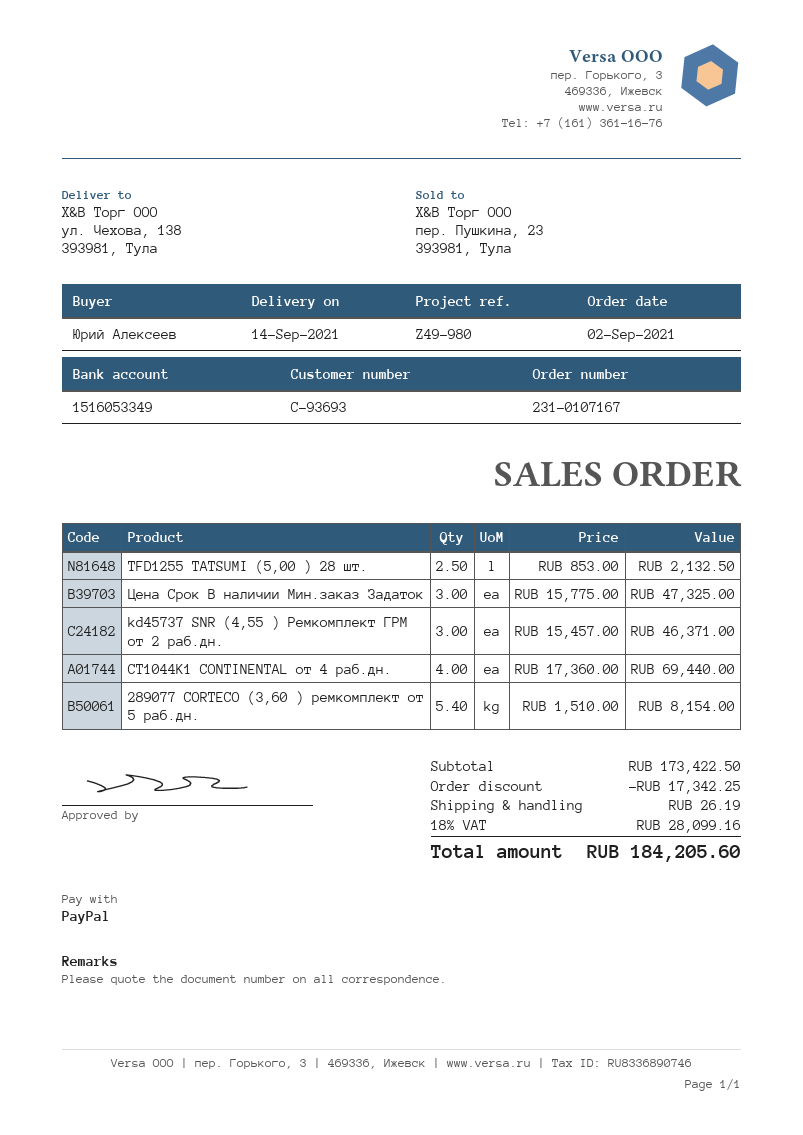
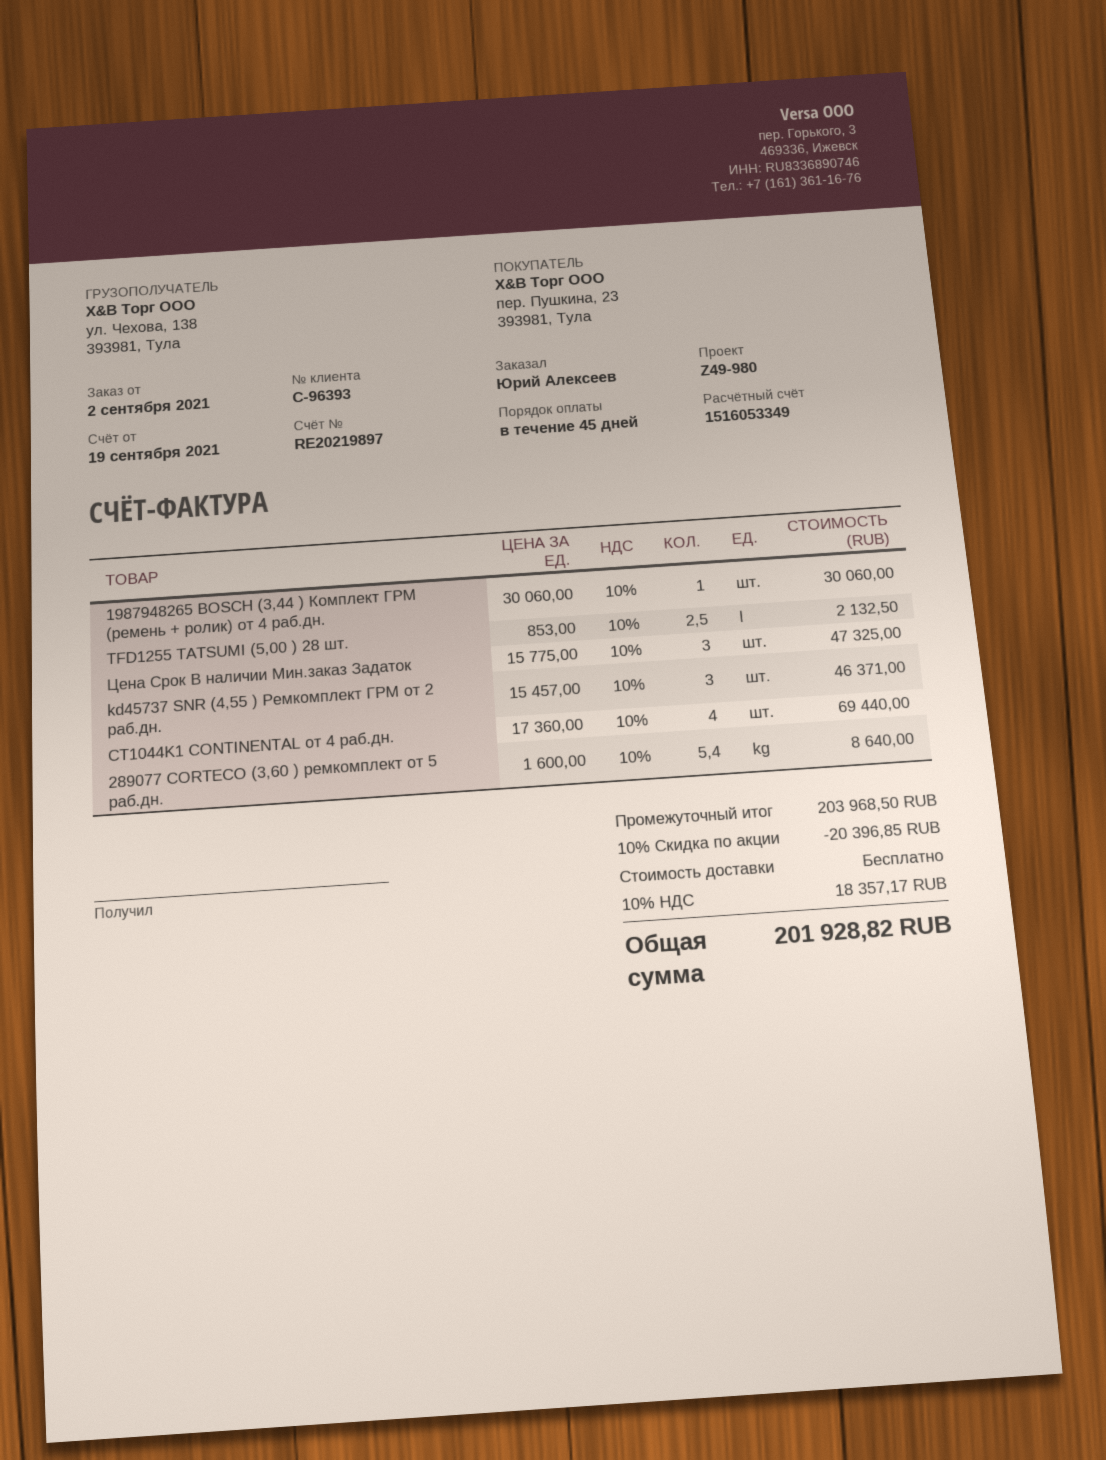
customer number: C-93693 -> C-96393
289077 CORTECO (3,60 ) ремкомплект от 5 раб.дн.: 5.4 x 1510.00 = 8154.00 -> 5.4 x 1600.00 = 8640.00
1987948265 BOSCH (3,44 ) Комплект ГРМ (ремень + ролик) от 4 раб.дн.: none -> 1 x 30060.00 = 30060.00
subtotal: 173422.50 -> 203968.50
discount: 17342.25 -> 20396.85
shipping: 26.19 -> 0.00
tax: 18% = 28099.16 -> 10% = 18357.17
total: 184205.60 -> 201928.82

